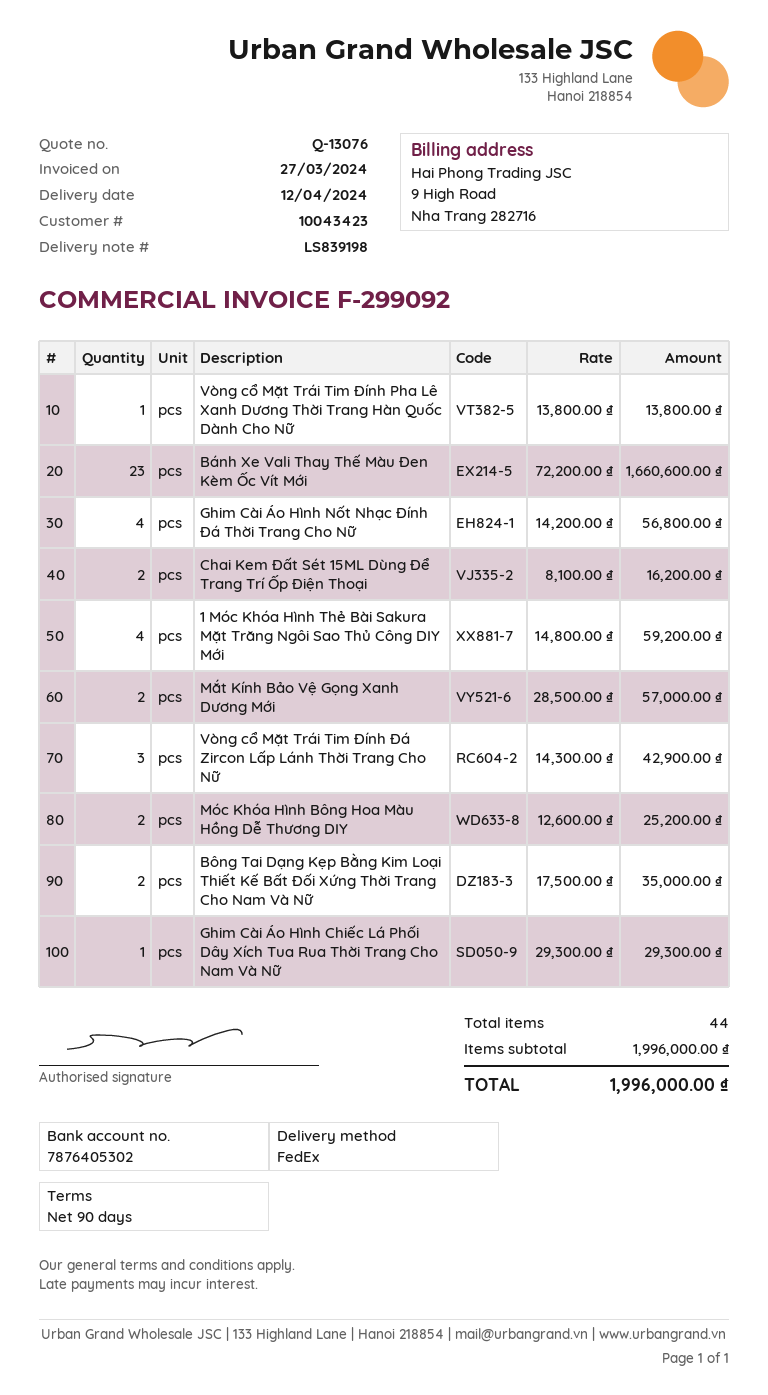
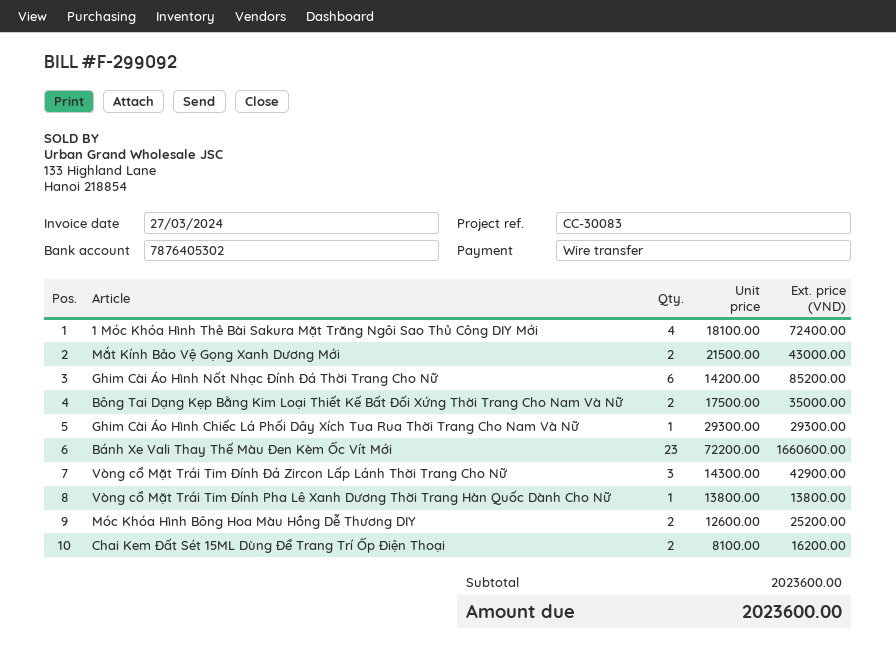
Ghim Cài Áo Hình Nốt Nhạc Đính Đá Thời Trang Cho Nữ: 4 x 14200.00 = 56800.00 -> 6 x 14200.00 = 85200.00
1 Móc Khóa Hình Thẻ Bài Sakura Mặt Trăng Ngôi Sao Thủ Công DIY Mới: 4 x 14800.00 = 59200.00 -> 4 x 18100.00 = 72400.00
Mắt Kính Bảo Vệ Gọng Xanh Dương Mới: 2 x 28500.00 = 57000.00 -> 2 x 21500.00 = 43000.00
subtotal: 1996000.00 -> 2023600.00
total: 1996000.00 -> 2023600.00

